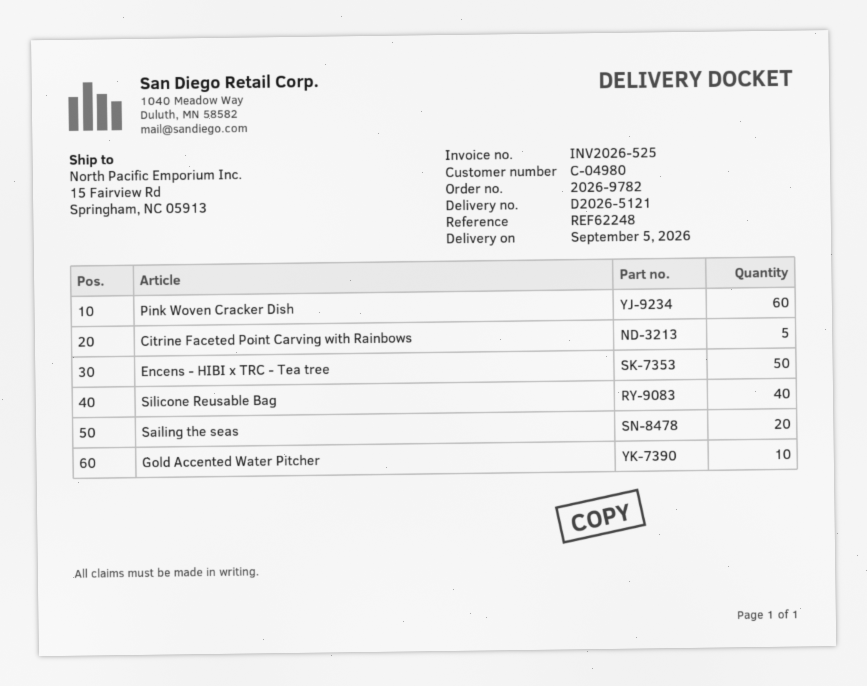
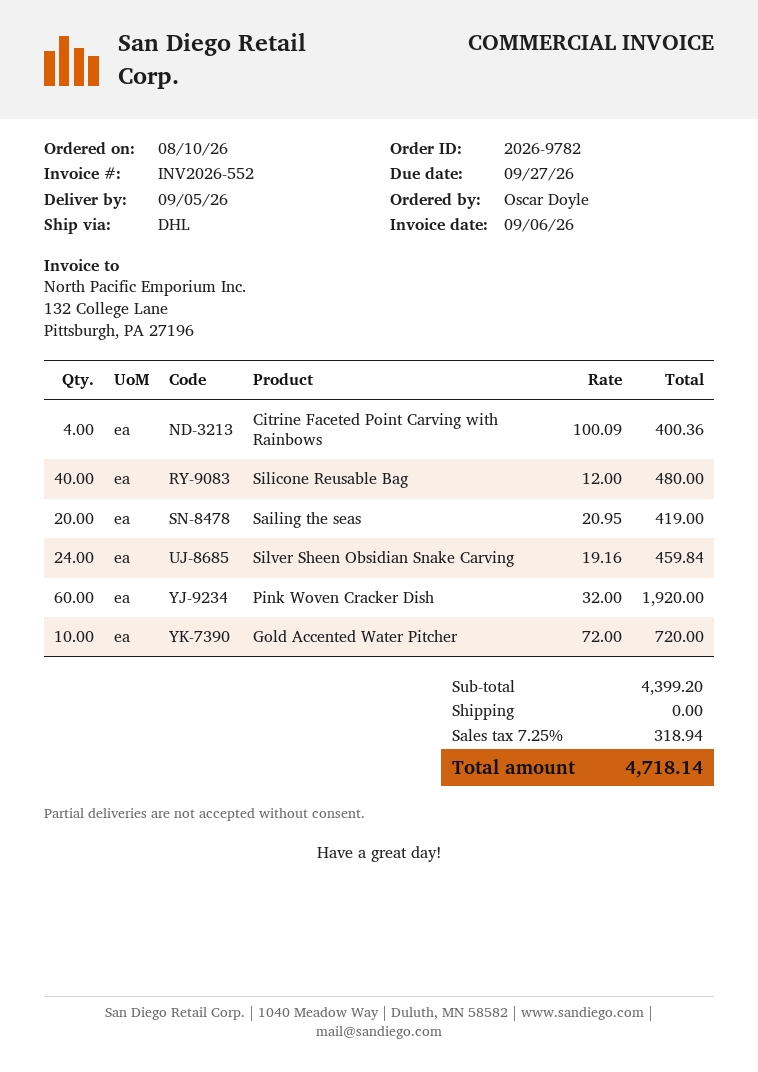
invoice number: INV2026-525 -> INV2026-552
Citrine Faceted Point Carving with Rainbows: 5 -> 4
Encens - HIBI x TRC - Tea tree: 50 -> none
Silver Sheen Obsidian Snake Carving: none -> 24

